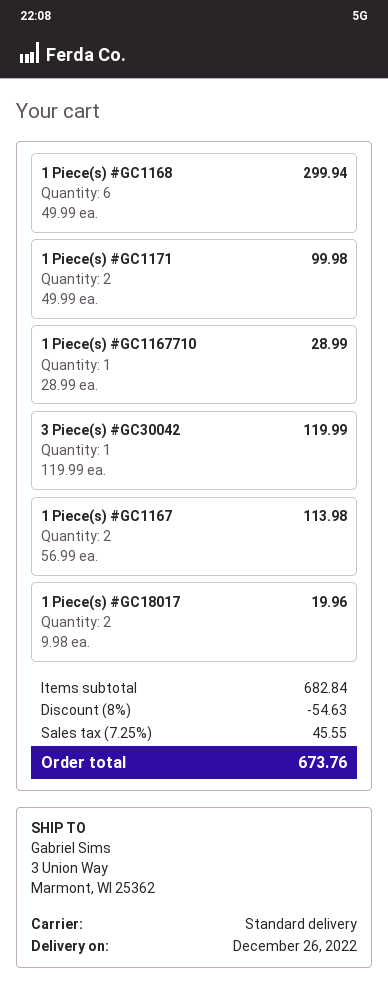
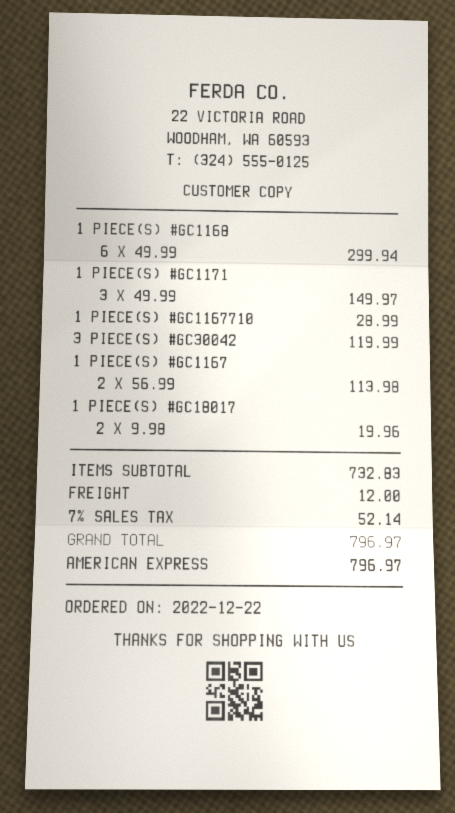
1 Piece(s) #GC1171: 2 x 49.99 = 99.98 -> 3 x 49.99 = 149.97
subtotal: 682.84 -> 732.83
discount: 8% = 54.63 -> none
shipping: none -> 12.00
tax: 7.25% = 45.55 -> 7% = 52.14
total: 673.76 -> 796.97

